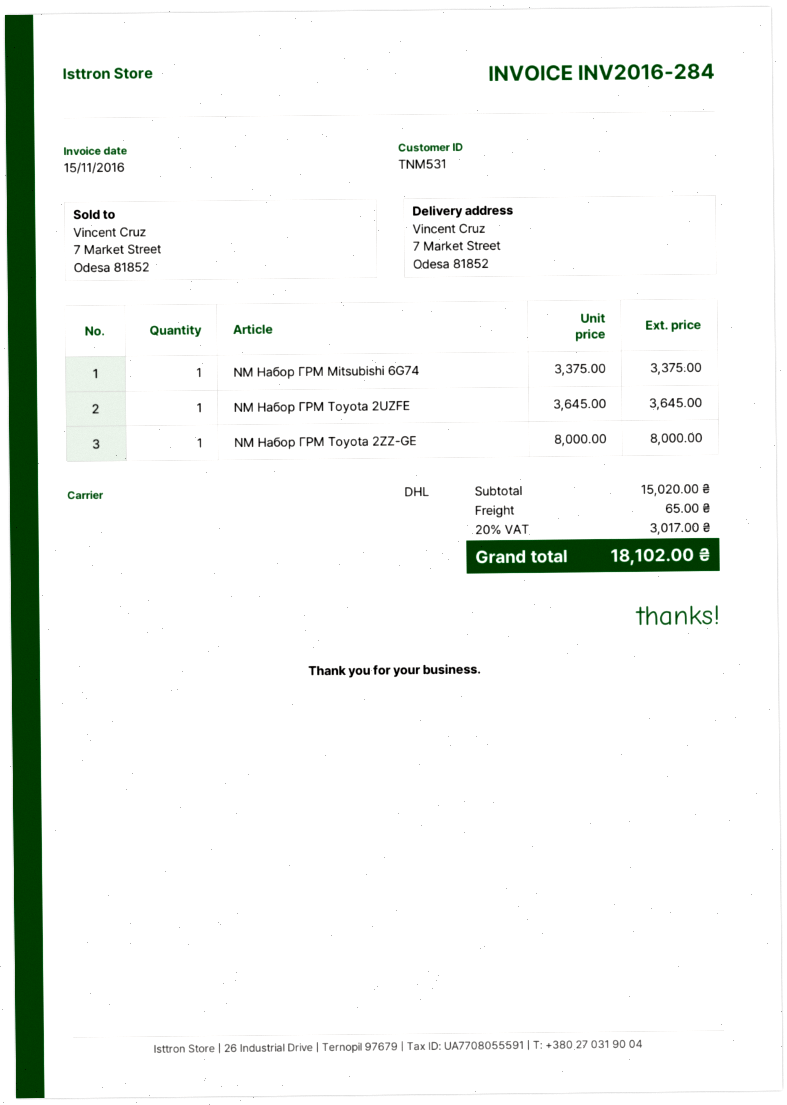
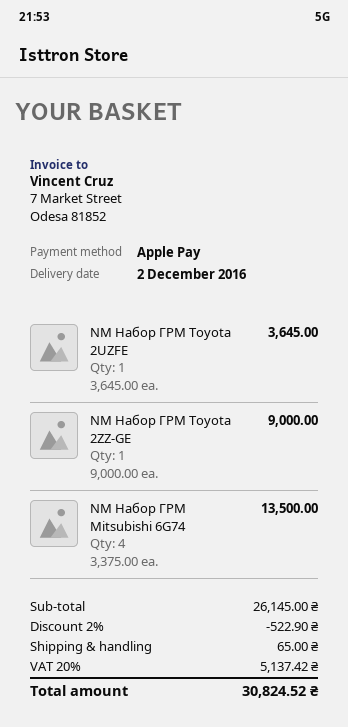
NM Набор ГРМ Mitsubishi 6G74: 1 x 3375.00 = 3375.00 -> 4 x 3375.00 = 13500.00
NM Набор ГРМ Toyota 2ZZ-GE: 1 x 8000.00 = 8000.00 -> 1 x 9000.00 = 9000.00
subtotal: 15020.00 -> 26145.00
discount: none -> 2% = 522.90
tax: 20% = 3017.00 -> 20% = 5137.42
total: 18102.00 -> 30824.52

